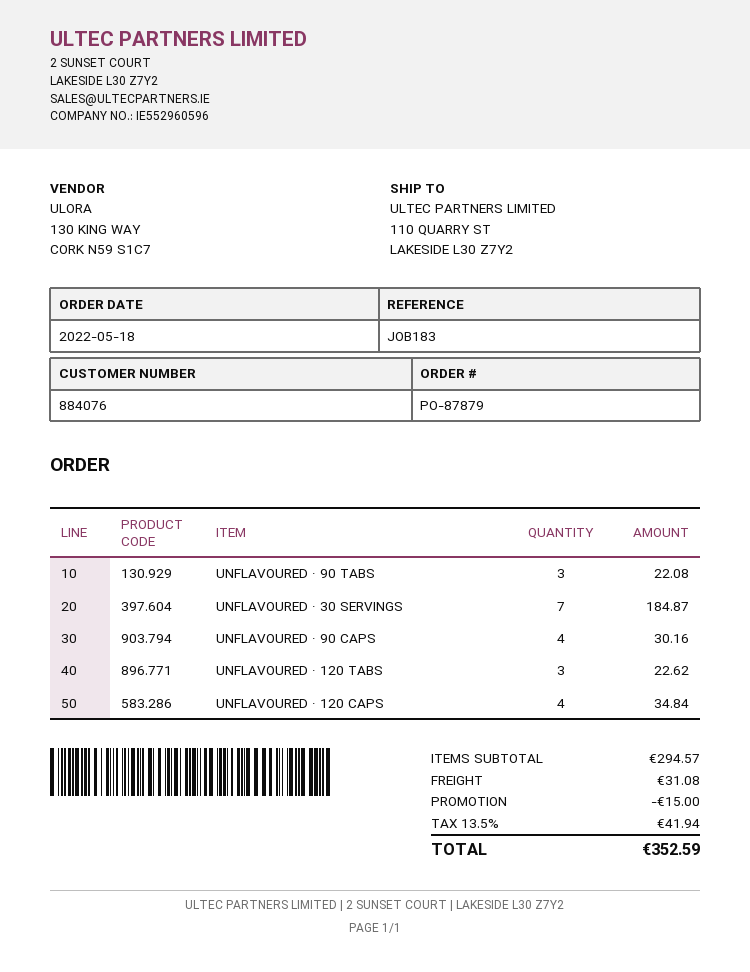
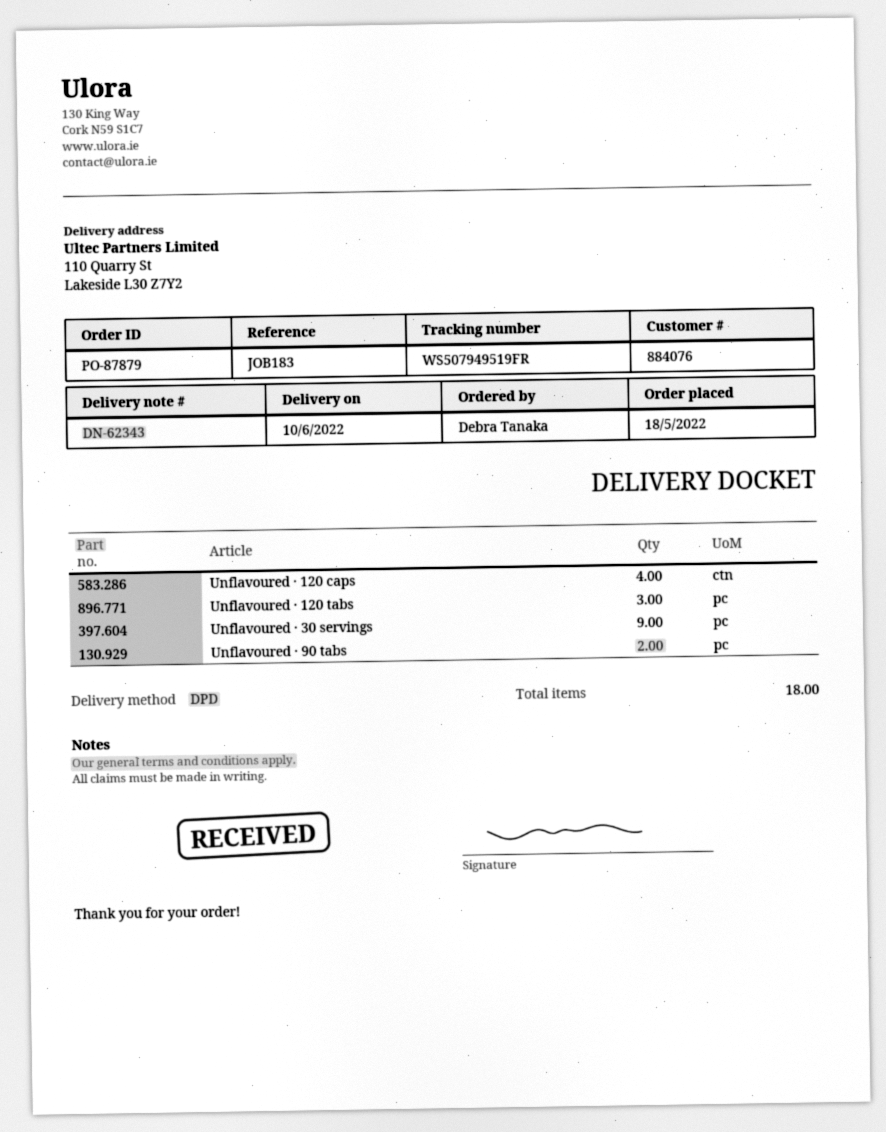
UNFLAVOURED · 90 TABS: 3 -> 2
UNFLAVOURED · 30 SERVINGS: 7 -> 9
UNFLAVOURED · 90 CAPS: 4 -> none

